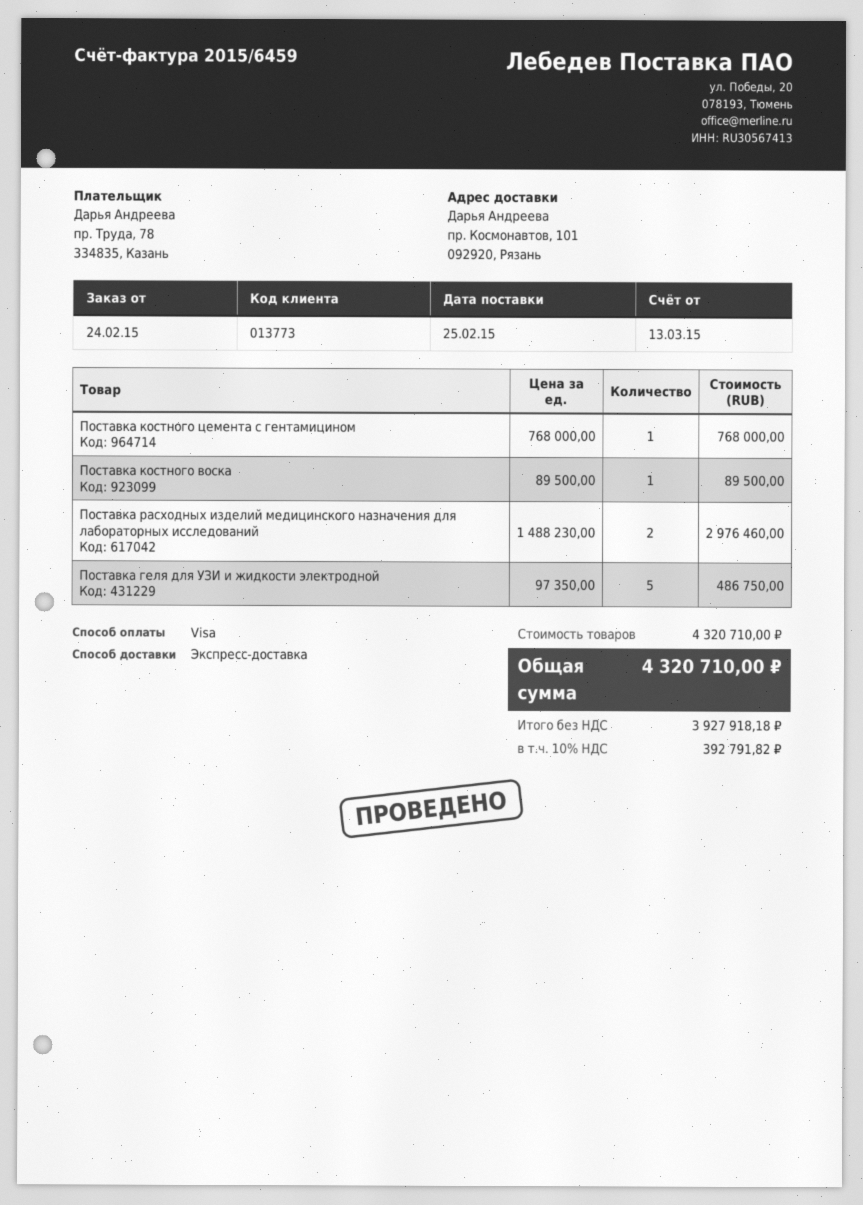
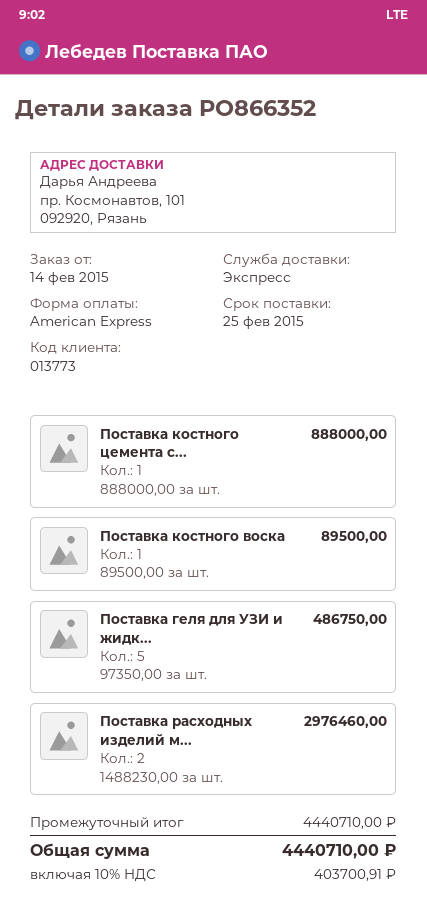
order date: 2015-02-24 -> 2015-02-14
payment method: Visa -> American Express
Поставка костного цемента с гентамицином: 1 x 768000.00 = 768000.00 -> 1 x 888000.00 = 888000.00
subtotal: 4320710.00 -> 4440710.00
tax: 10% = 392791.82 -> 10% = 403700.91
total: 4320710.00 -> 4440710.00

